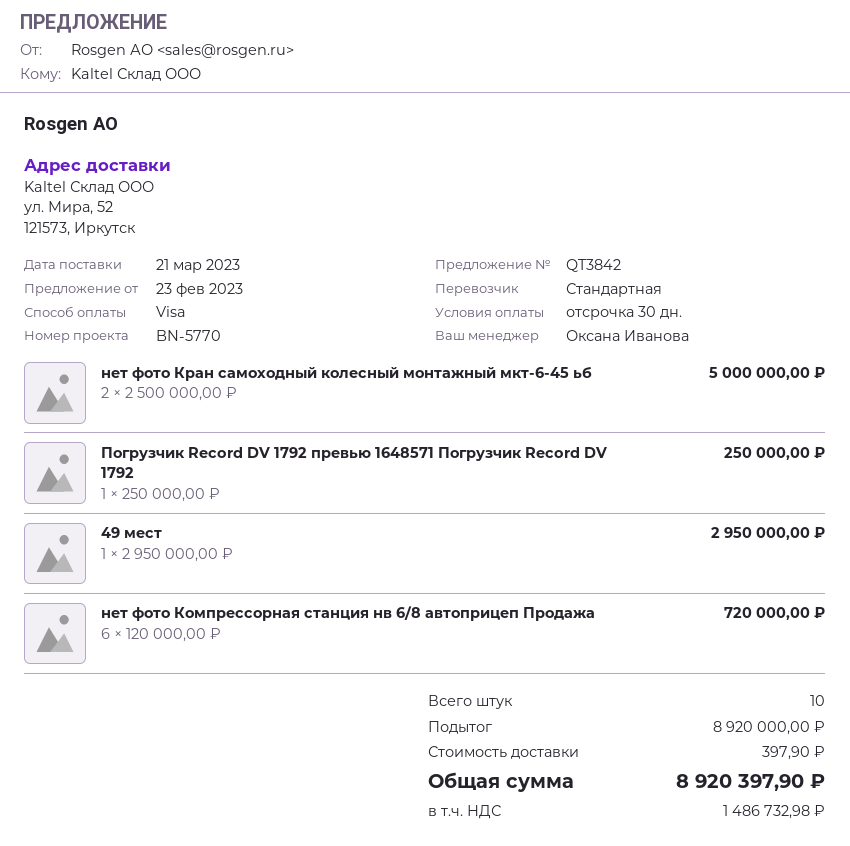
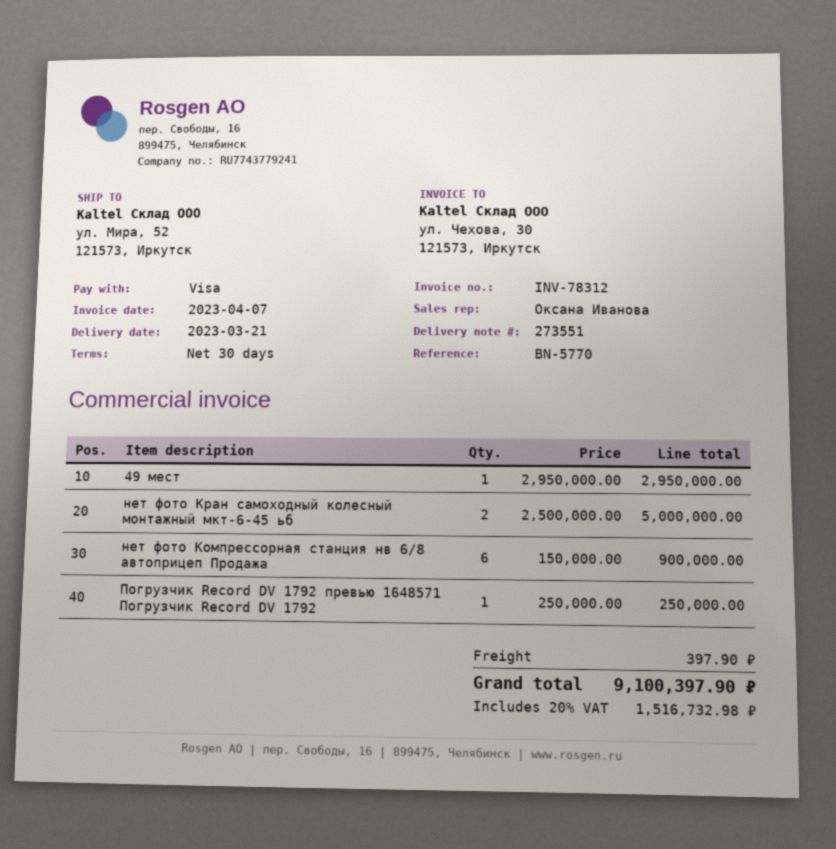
нет фото Компрессорная станция нв 6/8 автоприцеп Продажа: 6 x 120000.00 = 720000.00 -> 6 x 150000.00 = 900000.00
tax: 1486732.98 -> 1516732.98
total: 8920397.90 -> 9100397.90

